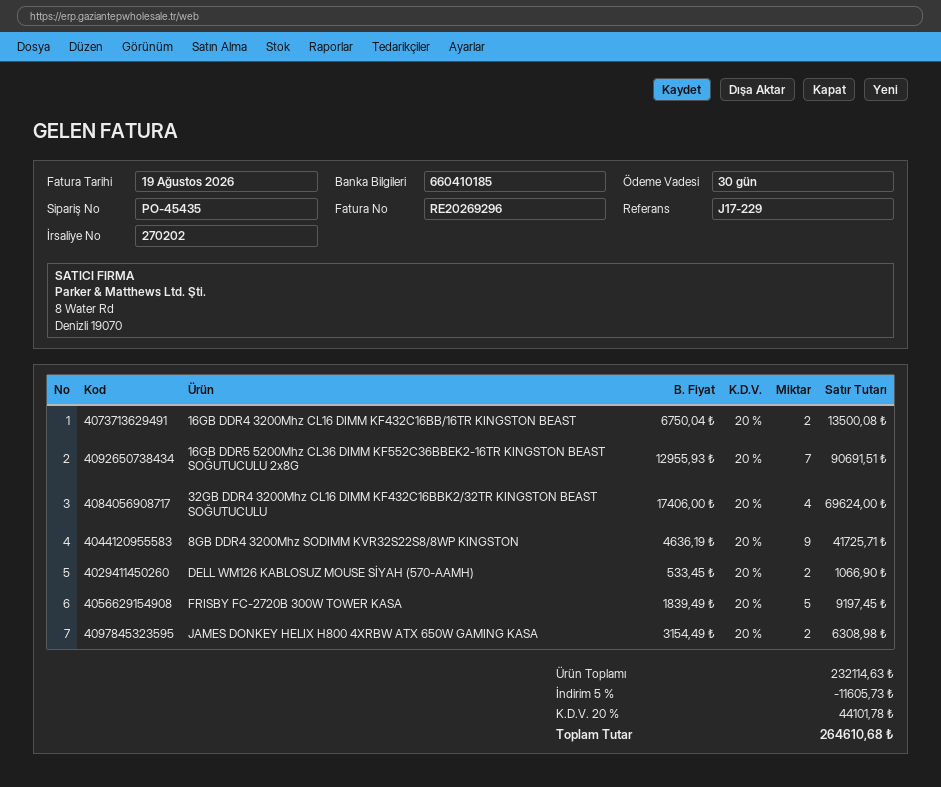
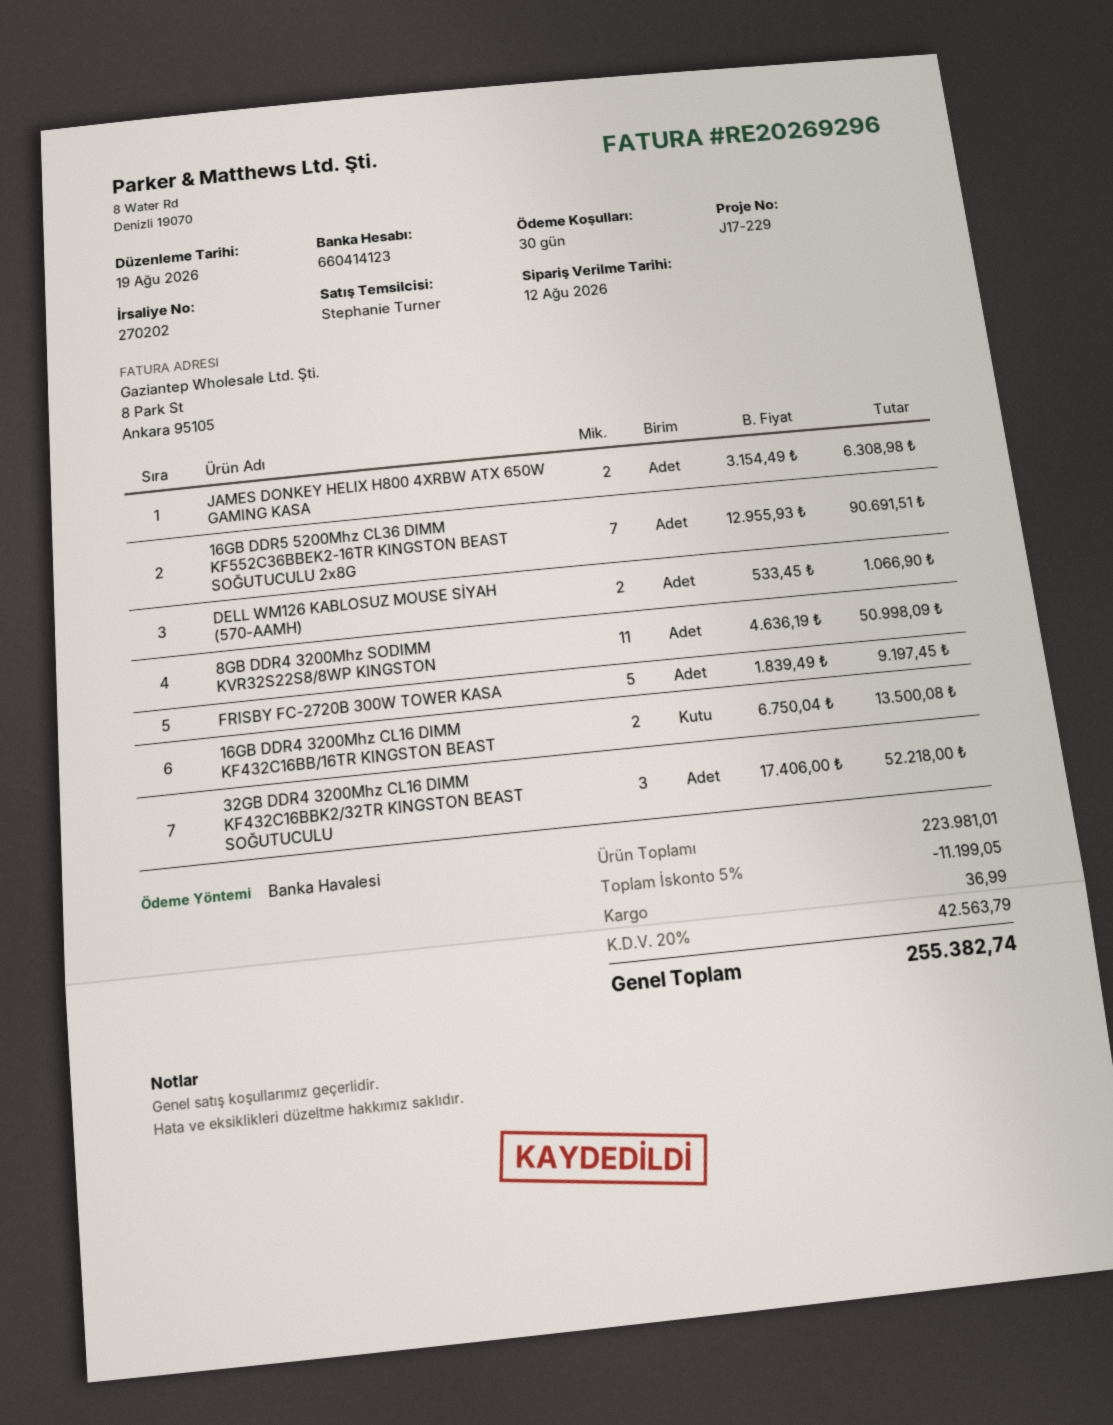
bank account: 660410185 -> 660414123
32GB DDR4 3200Mhz CL16 DIMM KF432C16BBK2/32TR KINGSTON BEAST SOĞUTUCULU: 4 x 17406.00 = 69624.00 -> 3 x 17406.00 = 52218.00
8GB DDR4 3200Mhz SODIMM KVR32S22S8/8WP KINGSTON: 9 x 4636.19 = 41725.71 -> 11 x 4636.19 = 50998.09
subtotal: 232114.63 -> 223981.01
discount: 5% = 11605.73 -> 5% = 11199.05
shipping: none -> 36.99
tax: 20% = 44101.78 -> 20% = 42563.79
total: 264610.68 -> 255382.74

